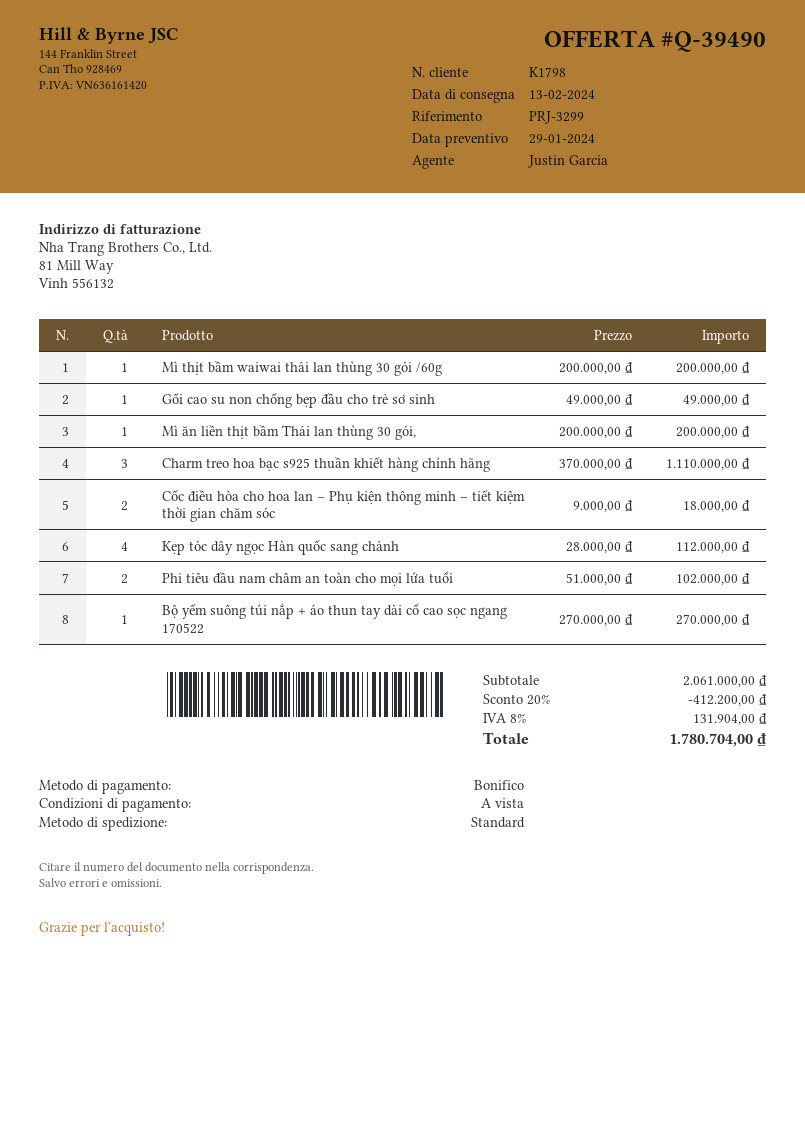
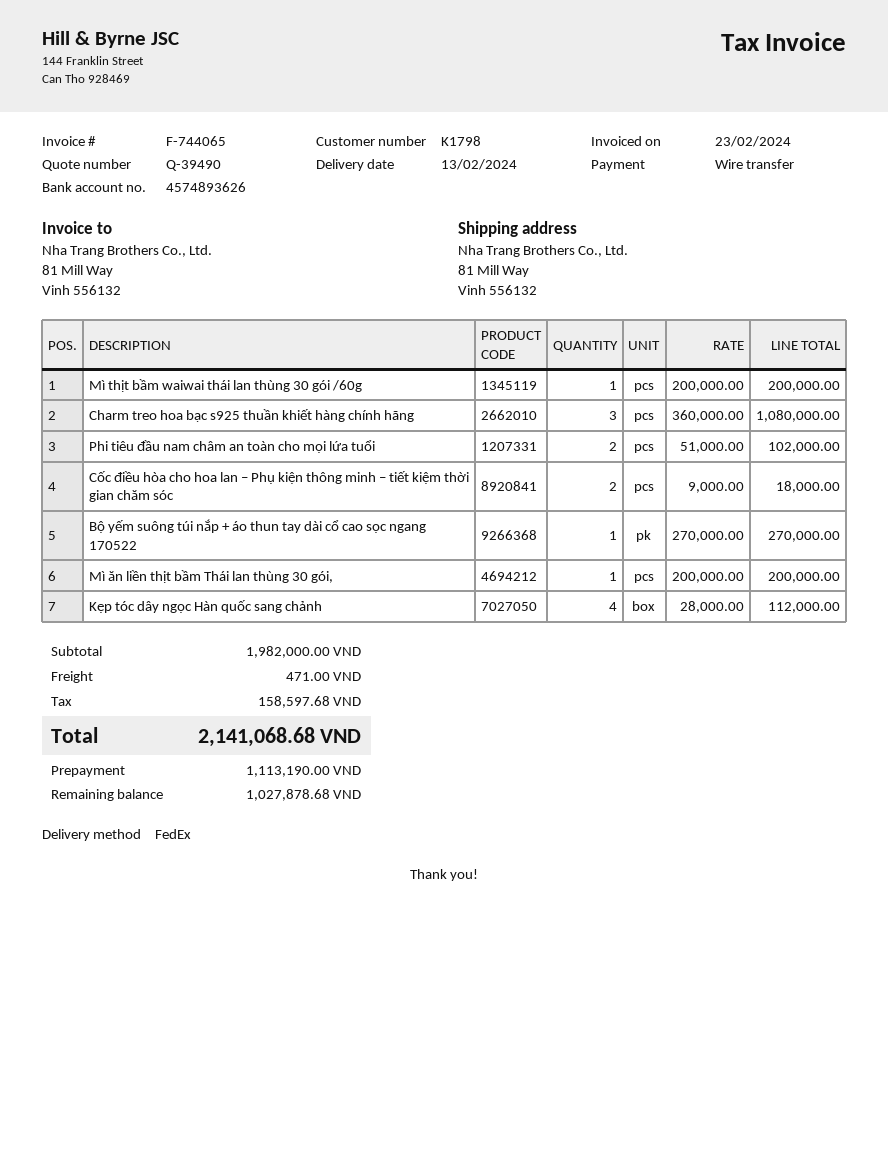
shipping method: standard -> FedEx
Gối cao su non chống bẹp đầu cho trẻ sơ sinh: 1 x 49000.00 = 49000.00 -> none
Charm treo hoa bạc s925 thuần khiết hàng chính hãng: 3 x 370000.00 = 1110000.00 -> 3 x 360000.00 = 1080000.00
subtotal: 2061000.00 -> 1982000.00
discount: 20% = 412200.00 -> none
shipping: none -> 471.00
tax: 131904.00 -> 158597.68
total: 1780704.00 -> 2141068.68

